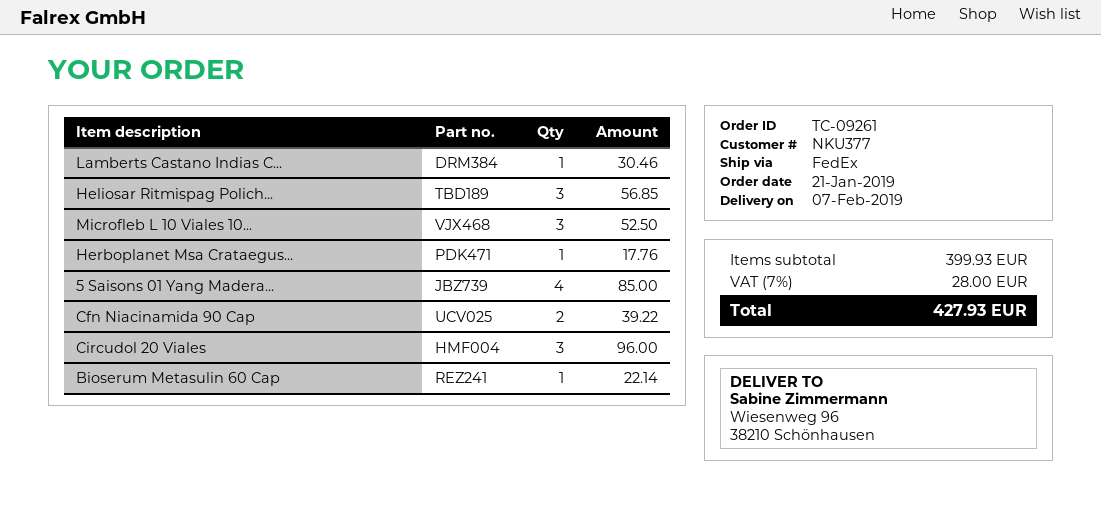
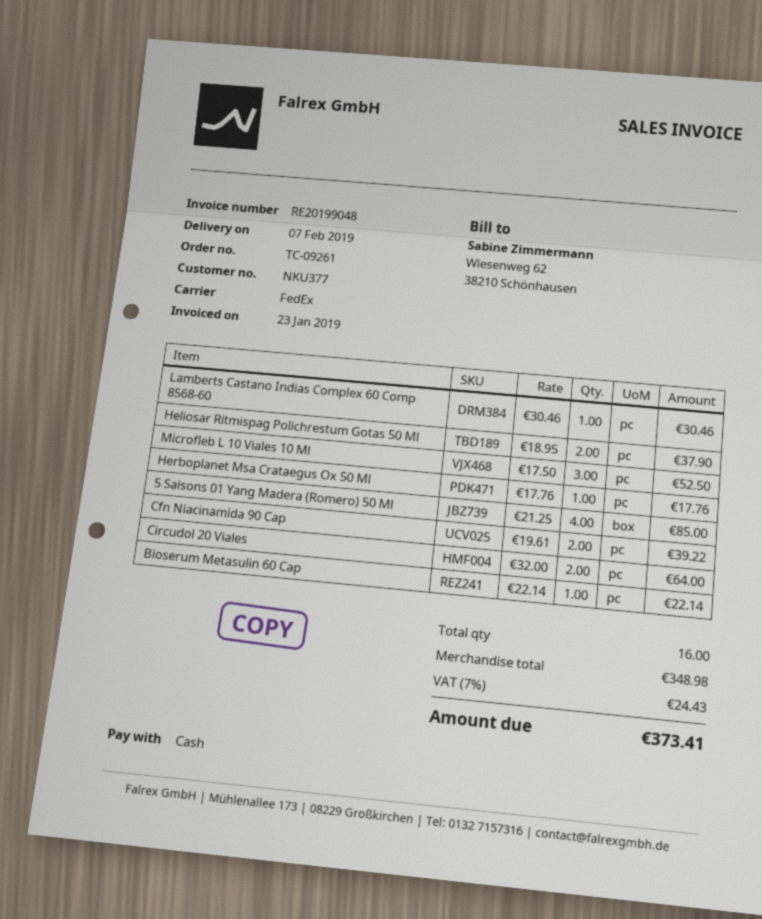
Heliosar Ritmispag Polich...: 3 for 56.85 -> 2 for 37.90
Circudol 20 Viales: 3 for 96.00 -> 2 for 64.00
subtotal: 399.93 -> 348.98
tax: 7% = 28.00 -> 7% = 24.43
total: 427.93 -> 373.41

